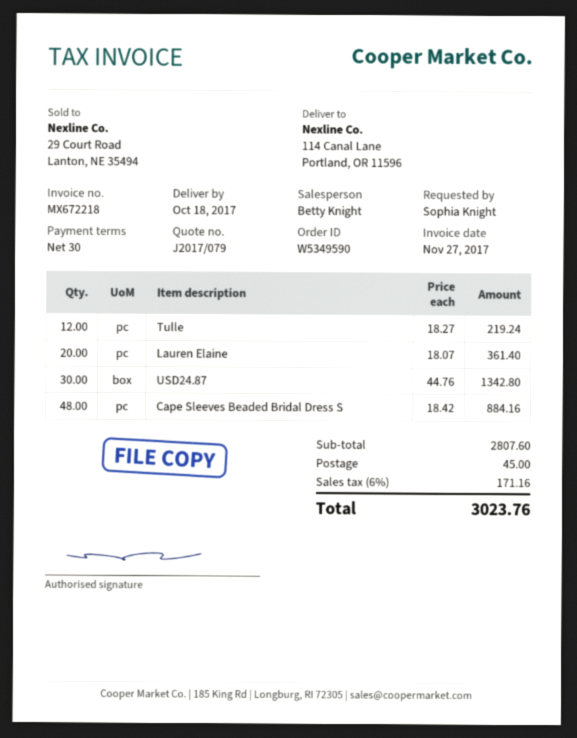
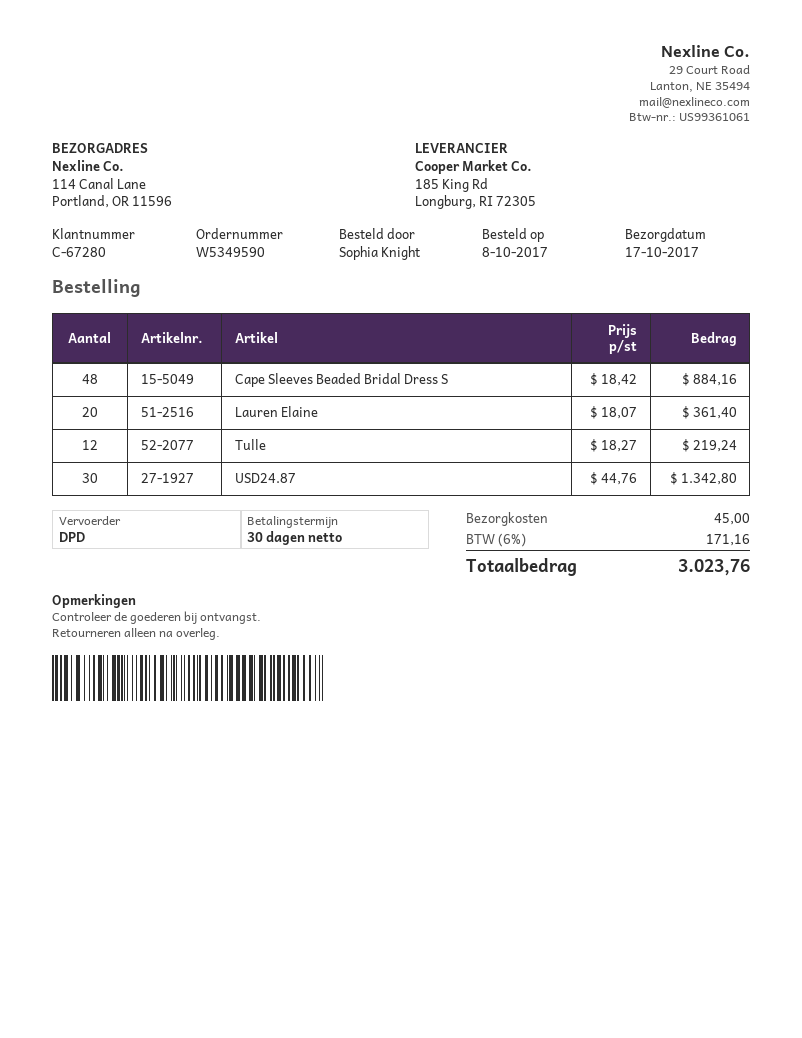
delivery date: 2017-10-18 -> 2017-10-17

